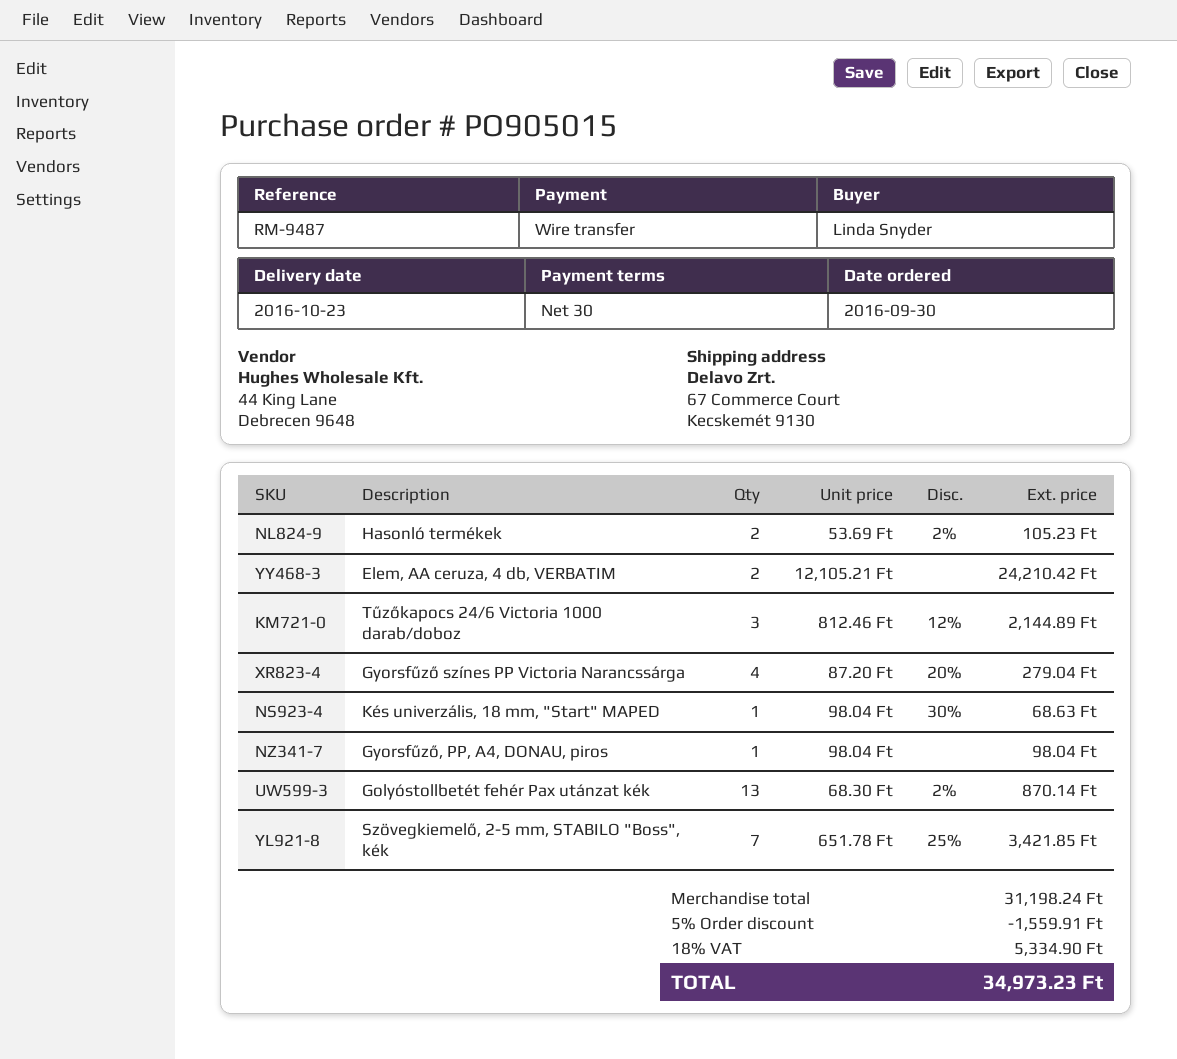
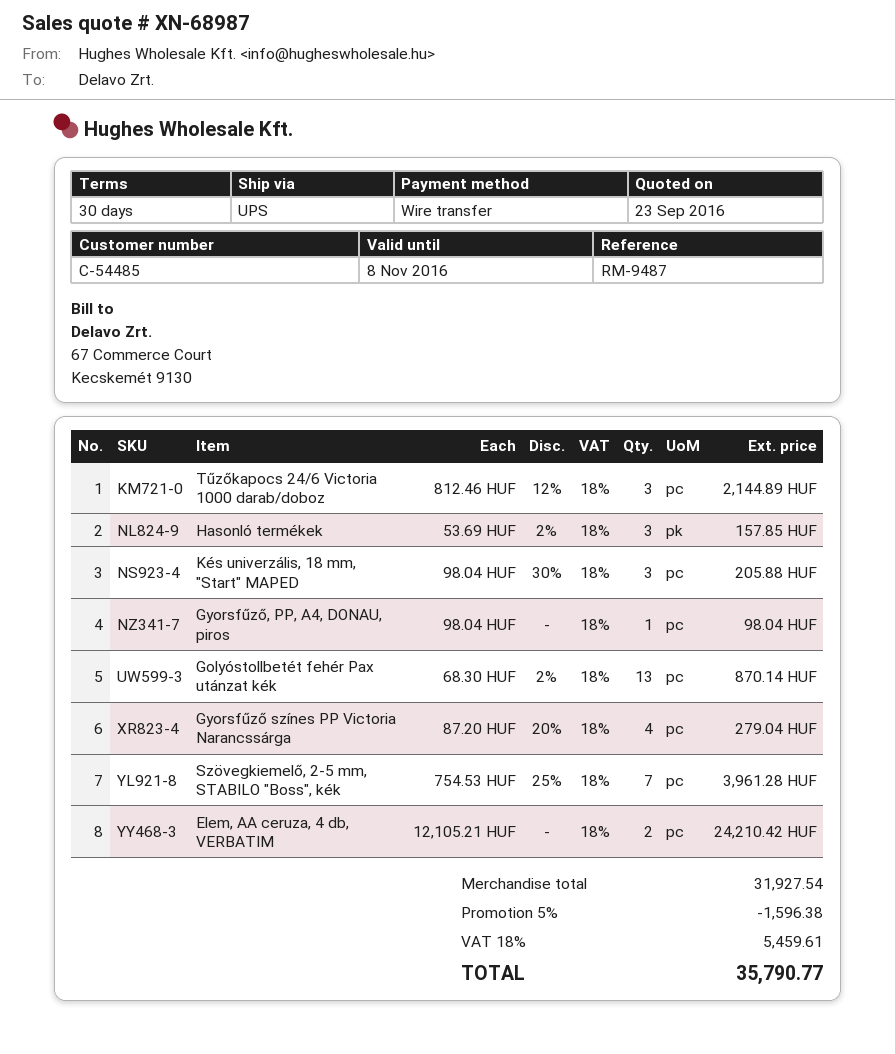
Hasonló termékek: 2 x 53.69 - 2% = 105.23 -> 3 x 53.69 - 2% = 157.85
Kés univerzális, 18 mm, "Start" MAPED: 1 x 98.04 - 30% = 68.63 -> 3 x 98.04 - 30% = 205.88
Szövegkiemelő, 2-5 mm, STABILO "Boss", kék: 7 x 651.78 - 25% = 3421.85 -> 7 x 754.53 - 25% = 3961.28
subtotal: 31198.24 -> 31927.54
discount: 5% = 1559.91 -> 5% = 1596.38
tax: 18% = 5334.90 -> 18% = 5459.61
total: 34973.23 -> 35790.77

